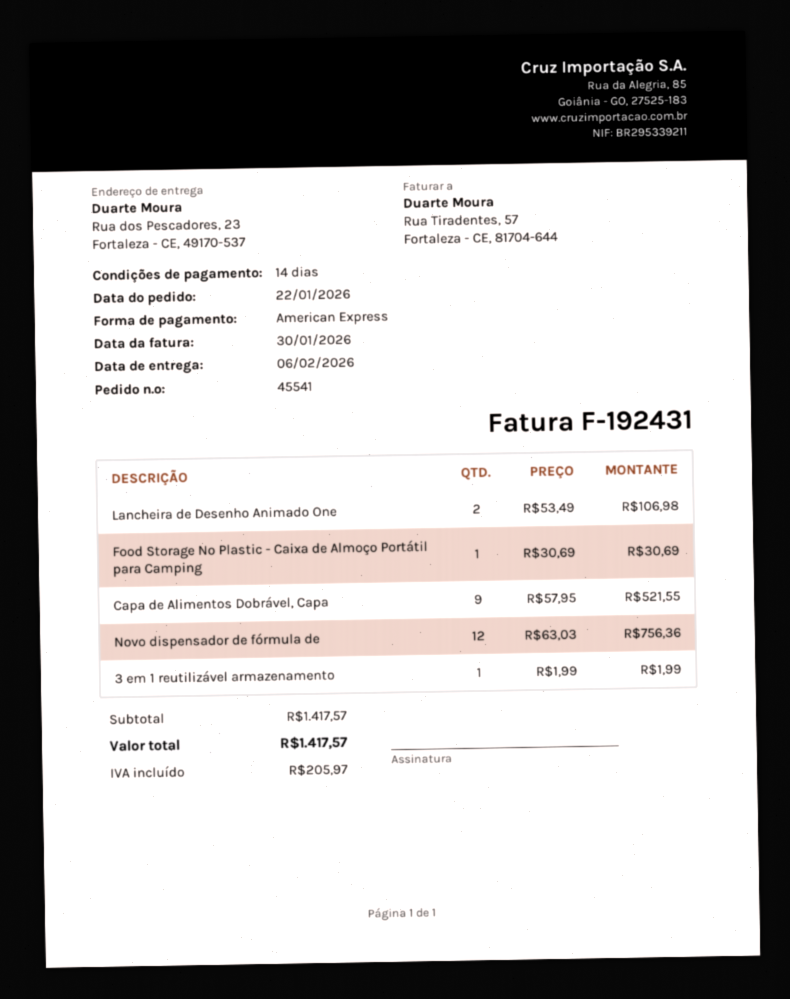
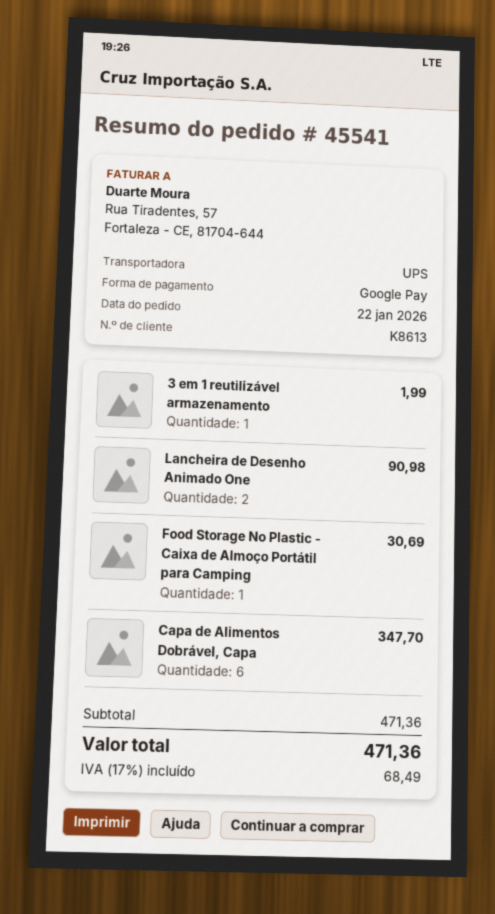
payment method: American Express -> Google Pay
Lancheira de Desenho Animado One: 2 for 106.98 -> 2 for 90.98
Capa de Alimentos Dobrável, Capa: 9 for 521.55 -> 6 for 347.70
Novo dispensador de fórmula de: 12 for 756.36 -> none
subtotal: 1417.57 -> 471.36
tax: 205.97 -> 68.49
total: 1417.57 -> 471.36

